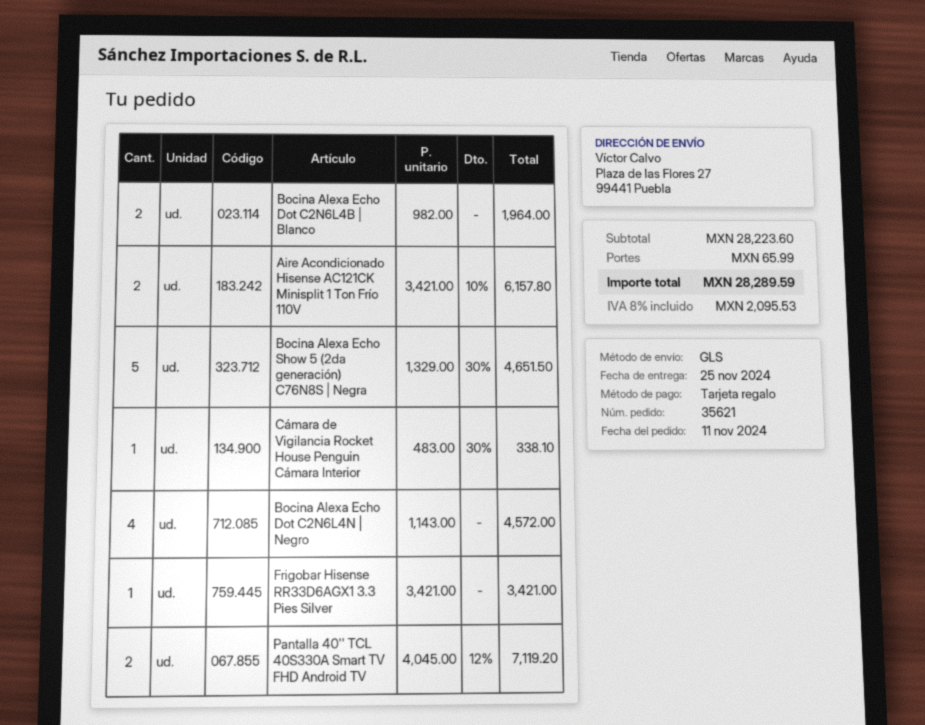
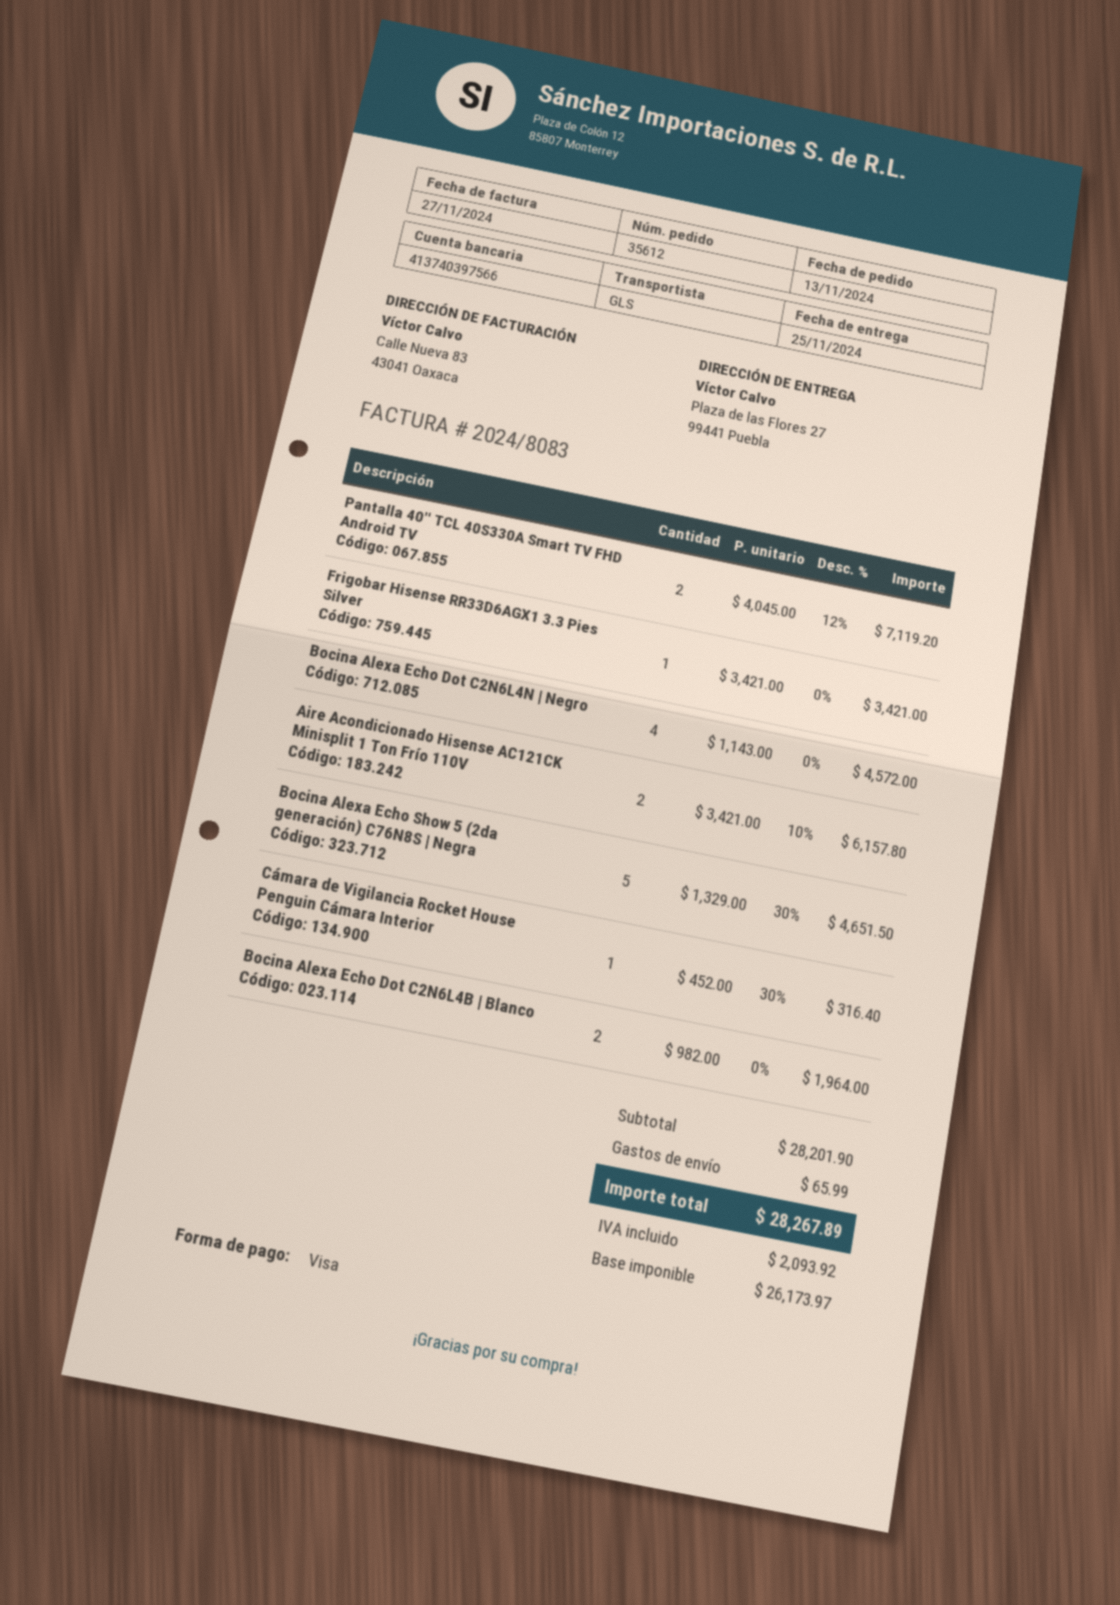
order number: 35621 -> 35612
order date: 2024-11-11 -> 2024-11-13
payment method: gift card -> Visa
Cámara de Vigilancia Rocket House Penguin Cámara Interior: 1 x 483.00 - 30% = 338.10 -> 1 x 452.00 - 30% = 316.40
subtotal: 28223.60 -> 28201.90
tax: 2095.53 -> 2093.92
total: 28289.59 -> 28267.89

